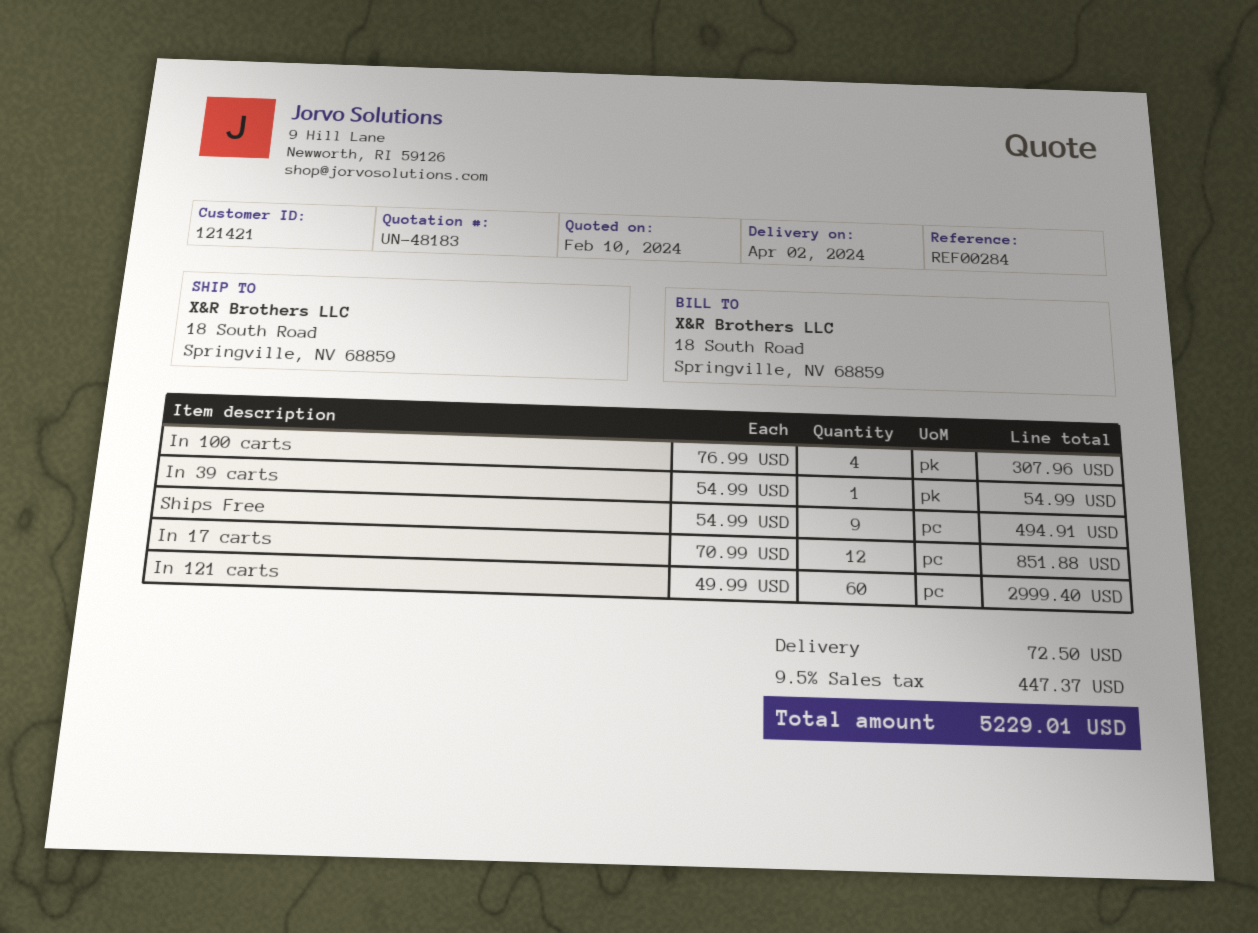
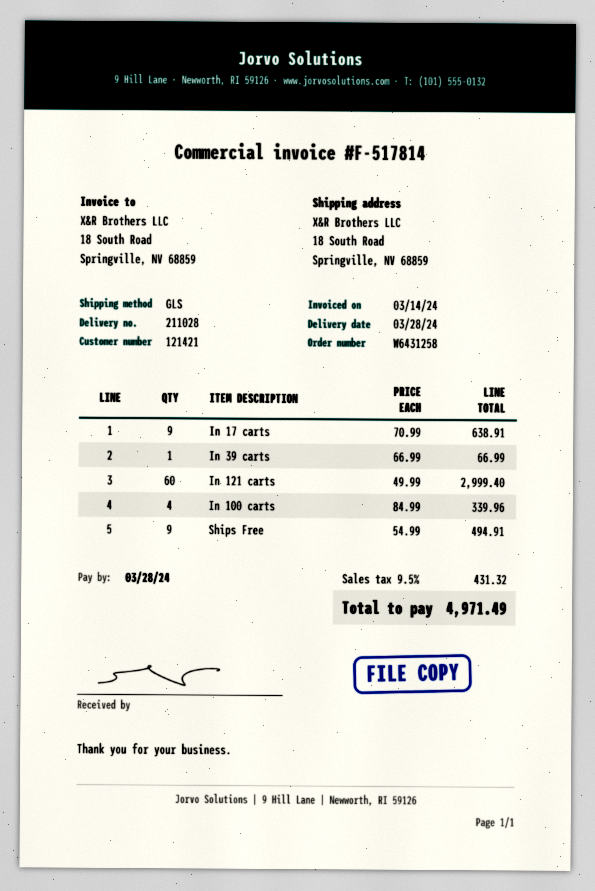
delivery date: 2024-04-02 -> 2024-03-28
In 100 carts: 4 x 76.99 = 307.96 -> 4 x 84.99 = 339.96
In 39 carts: 1 x 54.99 = 54.99 -> 1 x 66.99 = 66.99
In 17 carts: 12 x 70.99 = 851.88 -> 9 x 70.99 = 638.91
shipping: 72.50 -> none
tax: 9.5% = 447.37 -> 9.5% = 431.32
total: 5229.01 -> 4971.49

